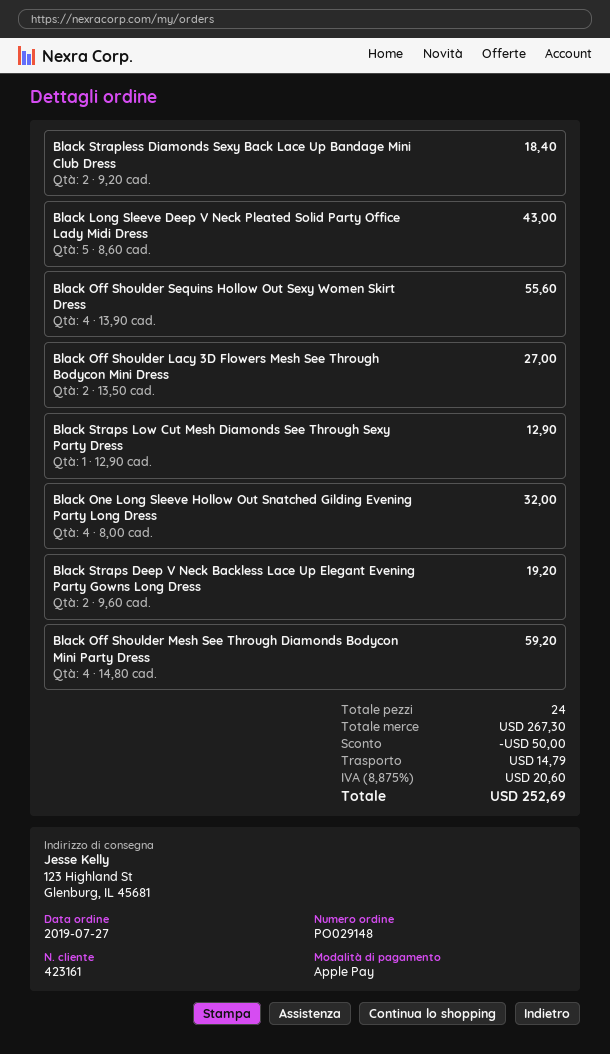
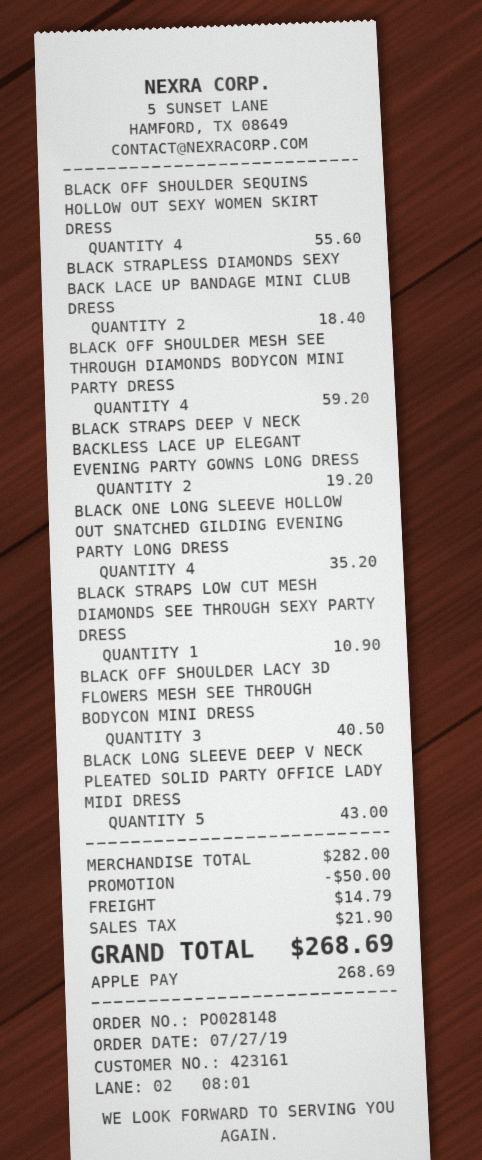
order number: PO029148 -> PO028148
Black Off Shoulder Lacy 3D Flowers Mesh See Through Bodycon Mini Dress: 2 for 27.00 -> 3 for 40.50
Black Straps Low Cut Mesh Diamonds See Through Sexy Party Dress: 1 for 12.90 -> 1 for 10.90
Black One Long Sleeve Hollow Out Snatched Gilding Evening Party Long Dress: 4 for 32.00 -> 4 for 35.20
subtotal: 267.30 -> 282.00
tax: 20.60 -> 21.90
total: 252.69 -> 268.69

